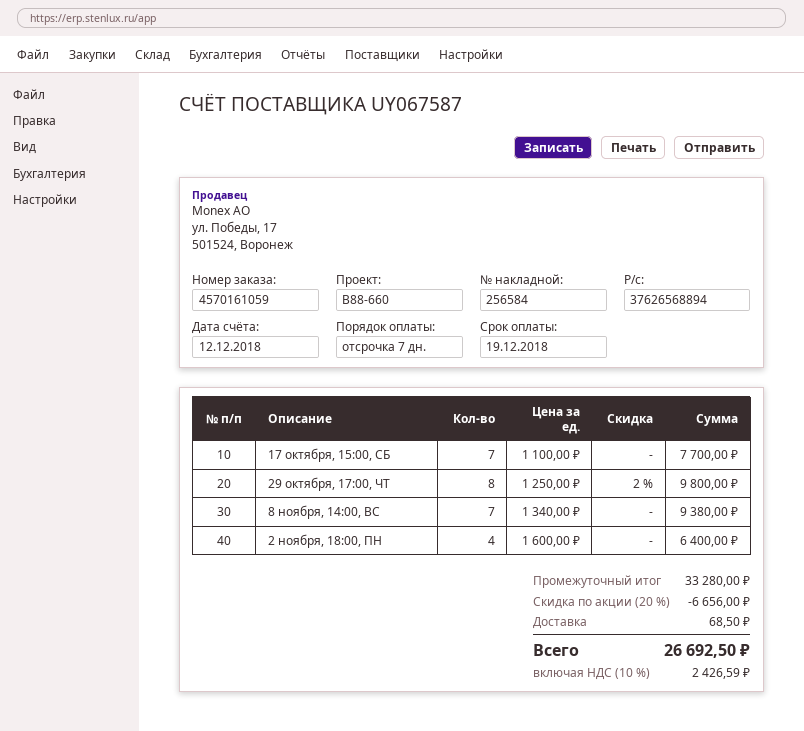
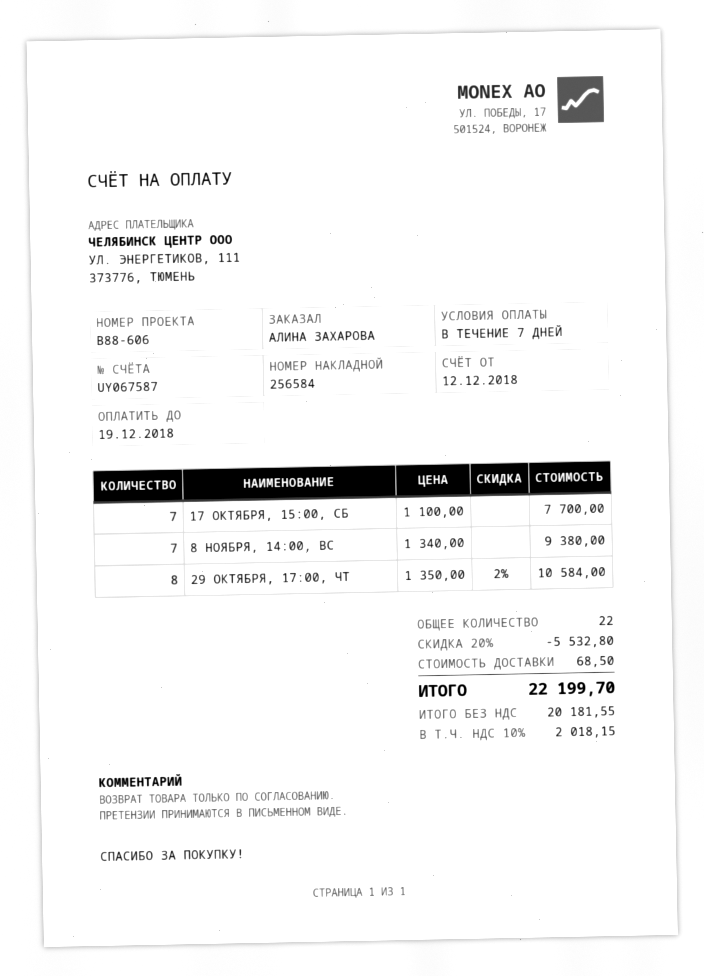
reference: B88-660 -> B88-606
29 октября, 17:00, ЧТ: 8 x 1250.00 - 2% = 9800.00 -> 8 x 1350.00 - 2% = 10584.00
2 ноября, 18:00, ПН: 4 x 1600.00 = 6400.00 -> none
discount: 20% = 6656.00 -> 20% = 5532.80
tax: 10% = 2426.59 -> 10% = 2018.15
total: 26692.50 -> 22199.70

